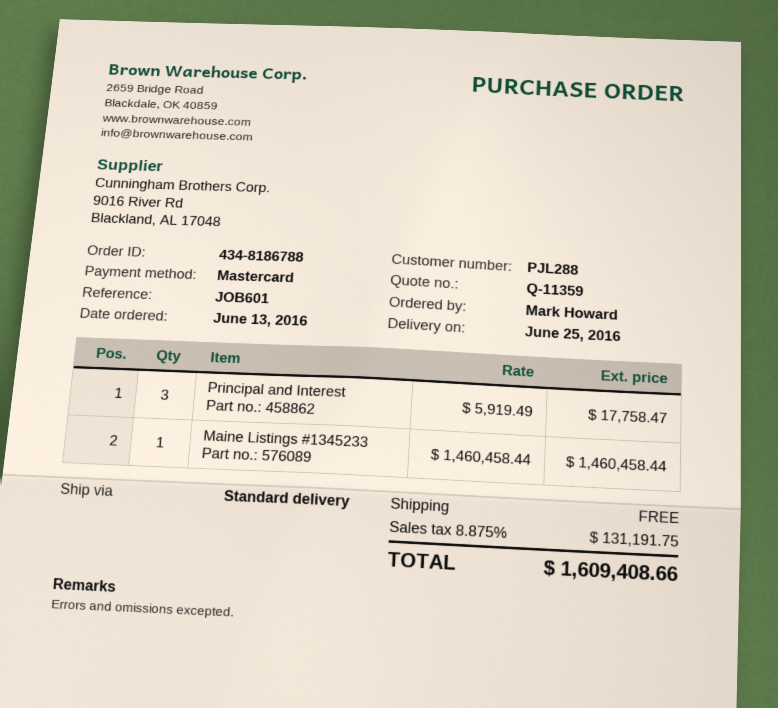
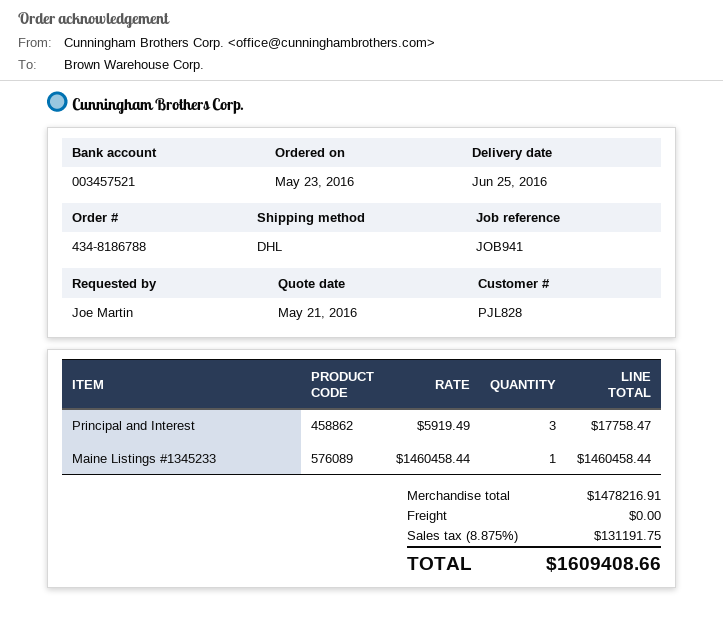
order date: 2016-06-13 -> 2016-05-23
customer number: PJL288 -> PJL828
reference: JOB601 -> JOB941
ordered by: Mark Howard -> Joe Martin
shipping method: standard -> DHL

